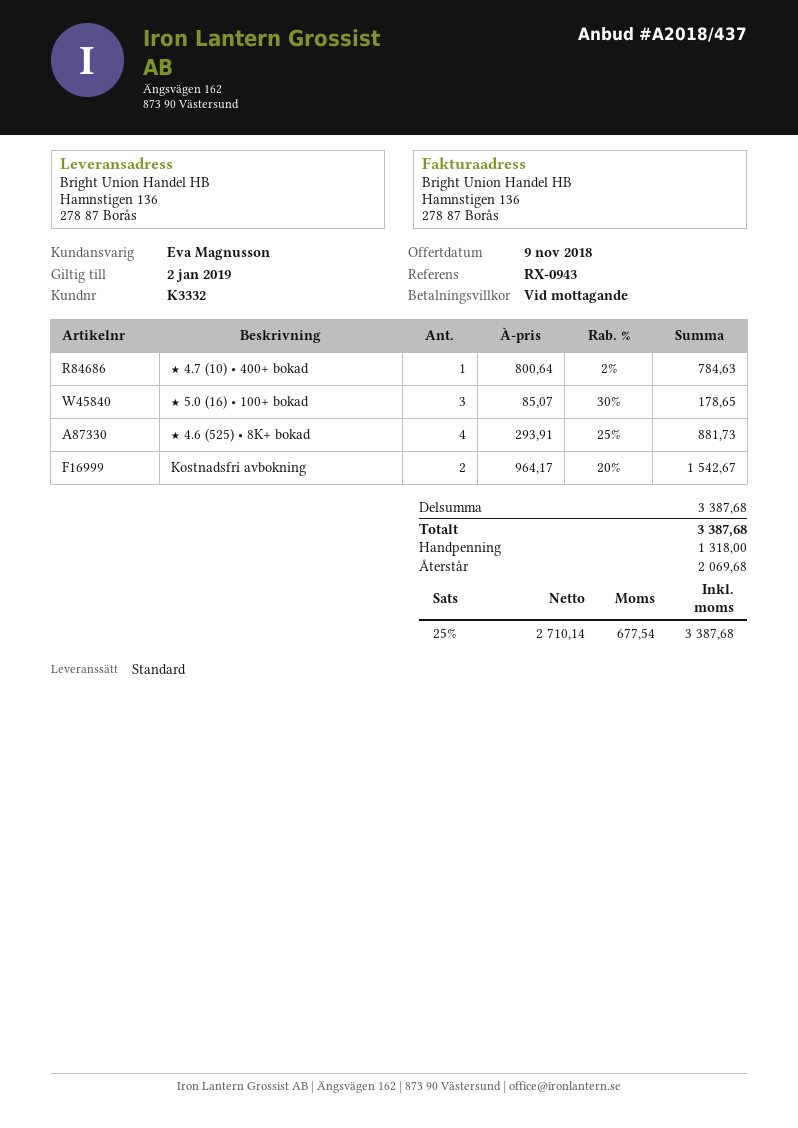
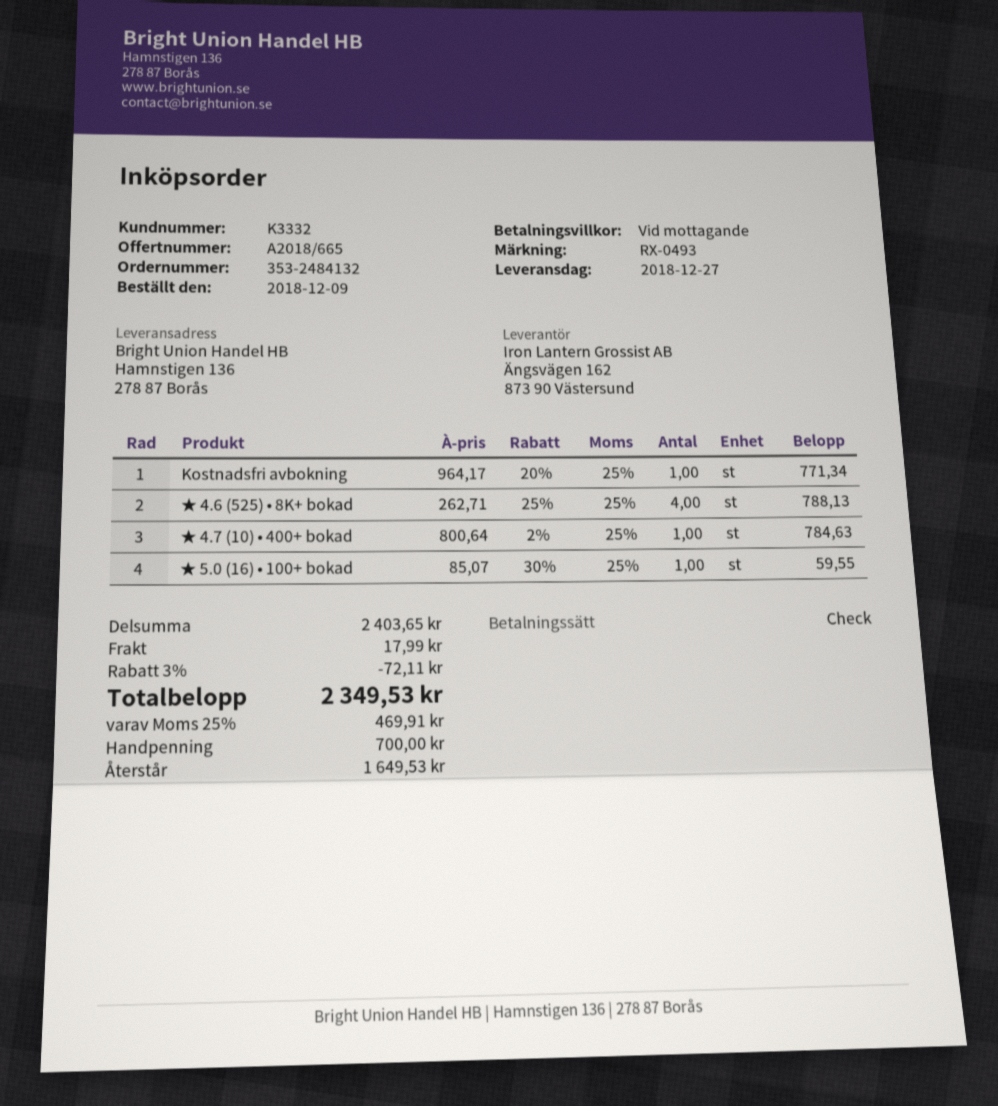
quote number: A2018/437 -> A2018/665
reference: RX-0943 -> RX-0493
★ 5.0 (16) • 100+ bokad: 3 x 85.07 - 30% = 178.65 -> 1 x 85.07 - 30% = 59.55
★ 4.6 (525) • 8K+ bokad: 4 x 293.91 - 25% = 881.73 -> 4 x 262.71 - 25% = 788.13
Kostnadsfri avbokning: 2 x 964.17 - 20% = 1542.67 -> 1 x 964.17 - 20% = 771.34
subtotal: 3387.68 -> 2403.65
discount: none -> 3% = 72.11
shipping: none -> 17.99
tax: 25% = 677.54 -> 25% = 469.91
total: 3387.68 -> 2349.53
deposit: 1318.00 -> 700.00
balance: 2069.68 -> 1649.53

